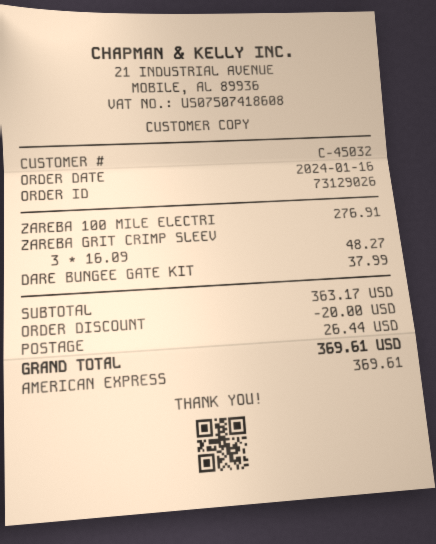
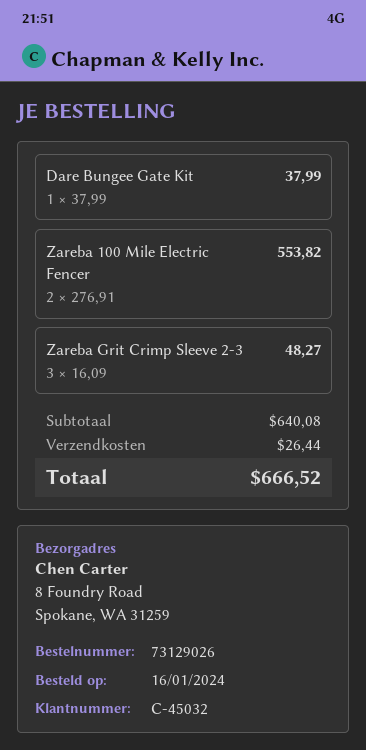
ZAREBA 100 MILE ELECTRI: 1 x 276.91 = 276.91 -> 2 x 276.91 = 553.82
subtotal: 363.17 -> 640.08
discount: 20.00 -> none
total: 369.61 -> 666.52

